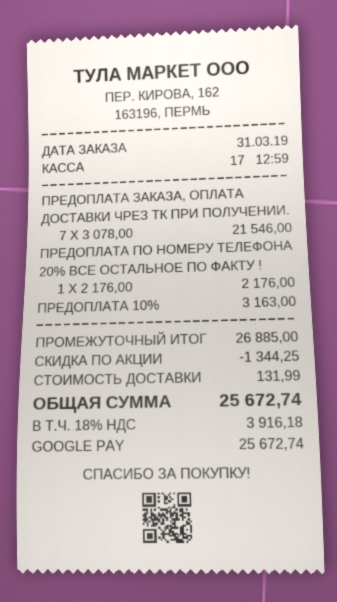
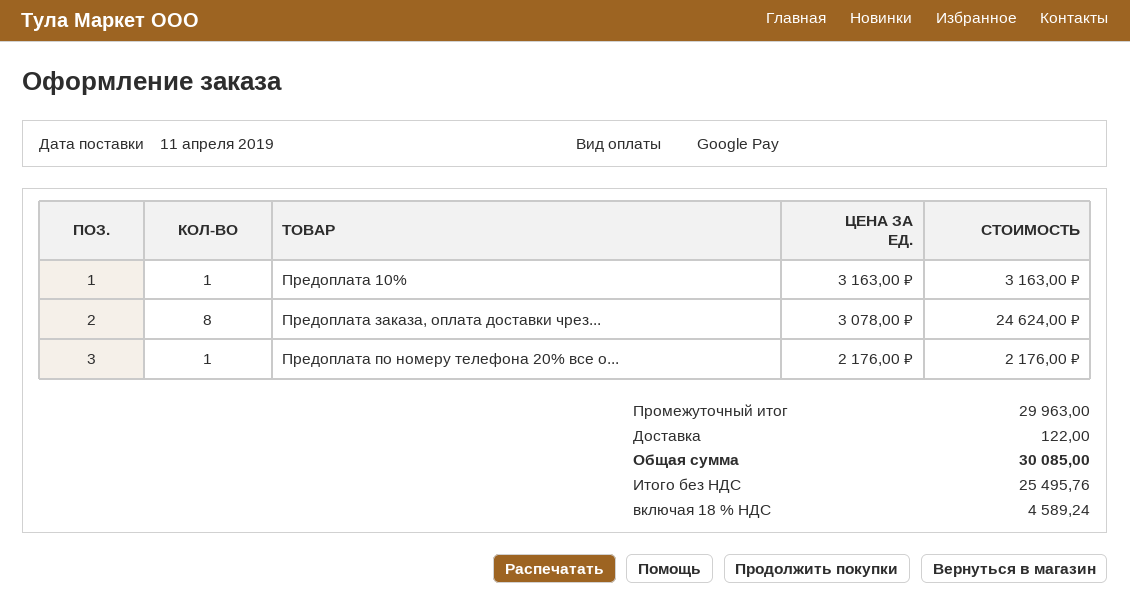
ПРЕДОПЛАТА ЗАКАЗА, ОПЛАТА ДОСТАВКИ ЧРЕЗ ТК ПРИ ПОЛУЧЕНИИ.: 7 x 3078.00 = 21546.00 -> 8 x 3078.00 = 24624.00
subtotal: 26885.00 -> 29963.00
discount: 1344.25 -> none
shipping: 131.99 -> 122.00
tax: 18% = 3916.18 -> 18% = 4589.24
total: 25672.74 -> 30085.00

